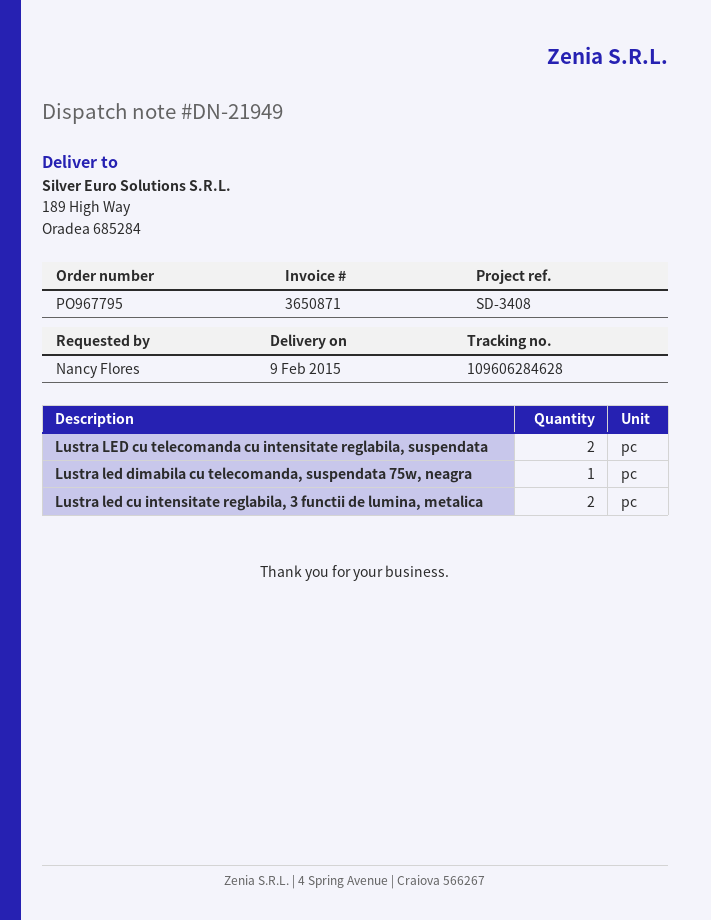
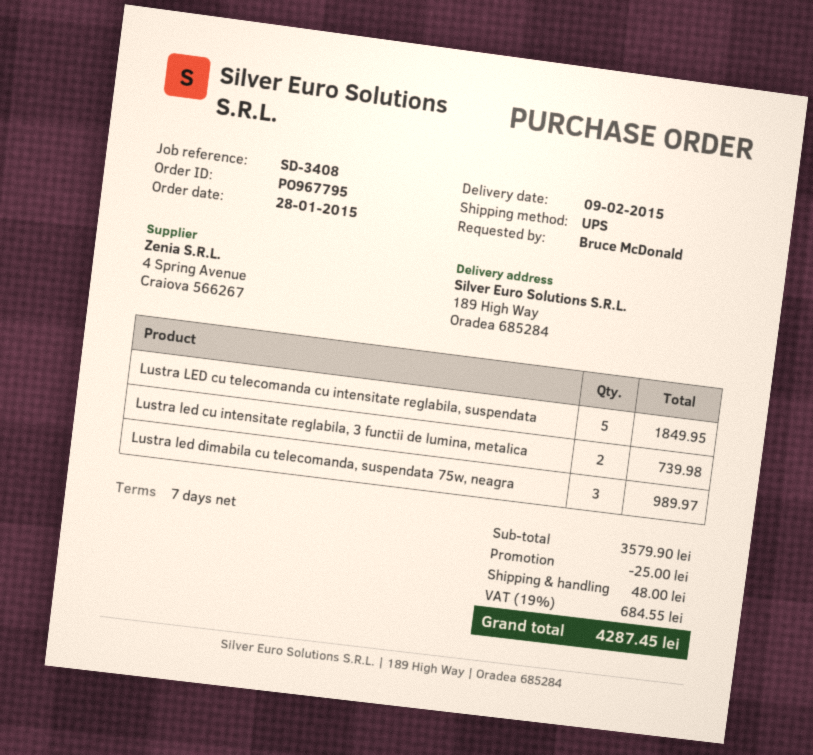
ordered by: Nancy Flores -> Bruce McDonald
Lustra LED cu telecomanda cu intensitate reglabila, suspendata: 2 -> 5
Lustra led dimabila cu telecomanda, suspendata 75w, neagra: 1 -> 3

